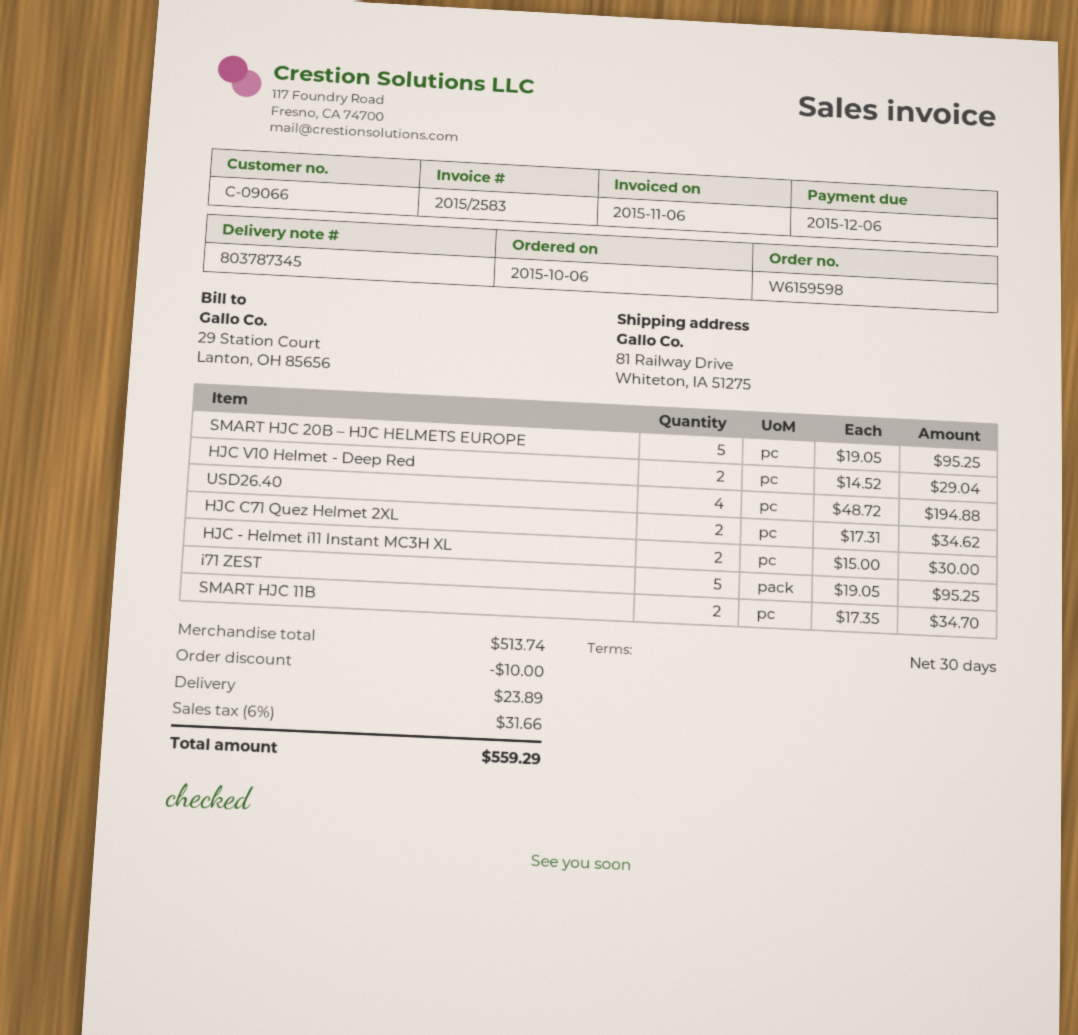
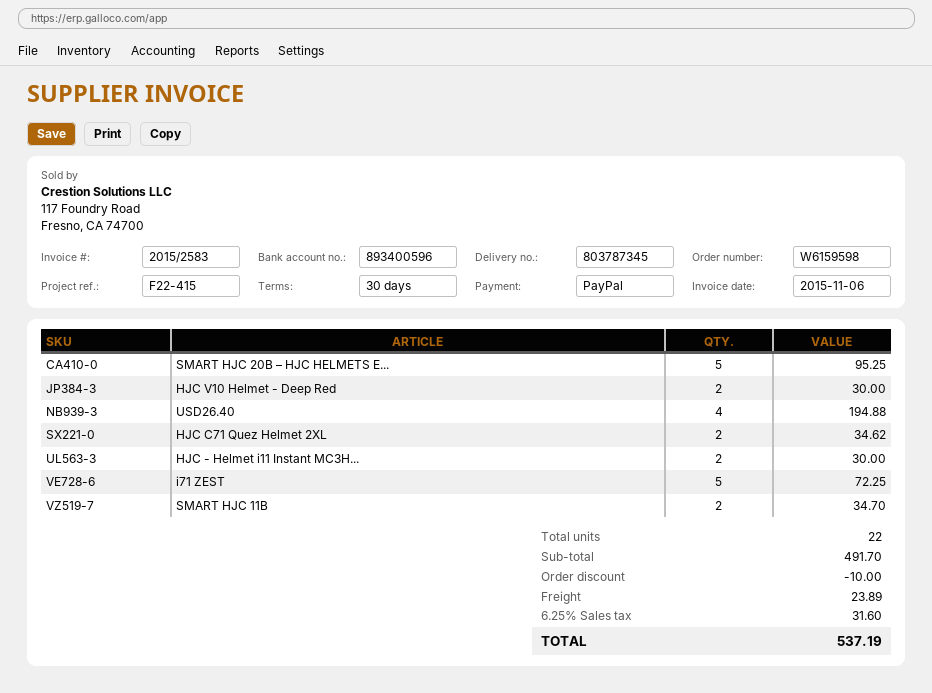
HJC V10 Helmet - Deep Red: 2 for 29.04 -> 2 for 30.00
i71 ZEST: 5 for 95.25 -> 5 for 72.25
subtotal: 513.74 -> 491.70
tax: 6% = 31.66 -> 6.25% = 31.60
total: 559.29 -> 537.19

